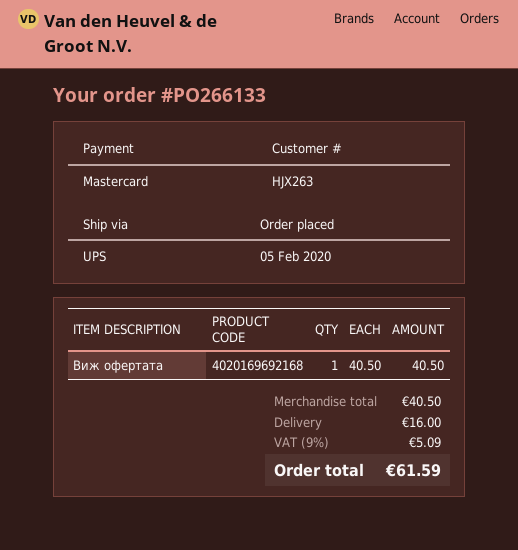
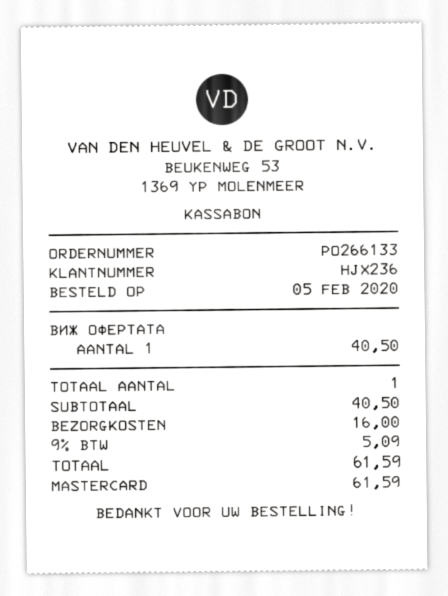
customer number: HJX263 -> HJX236

